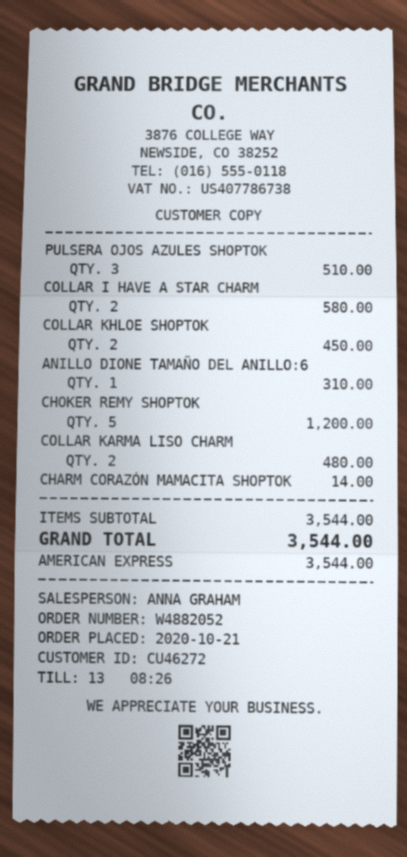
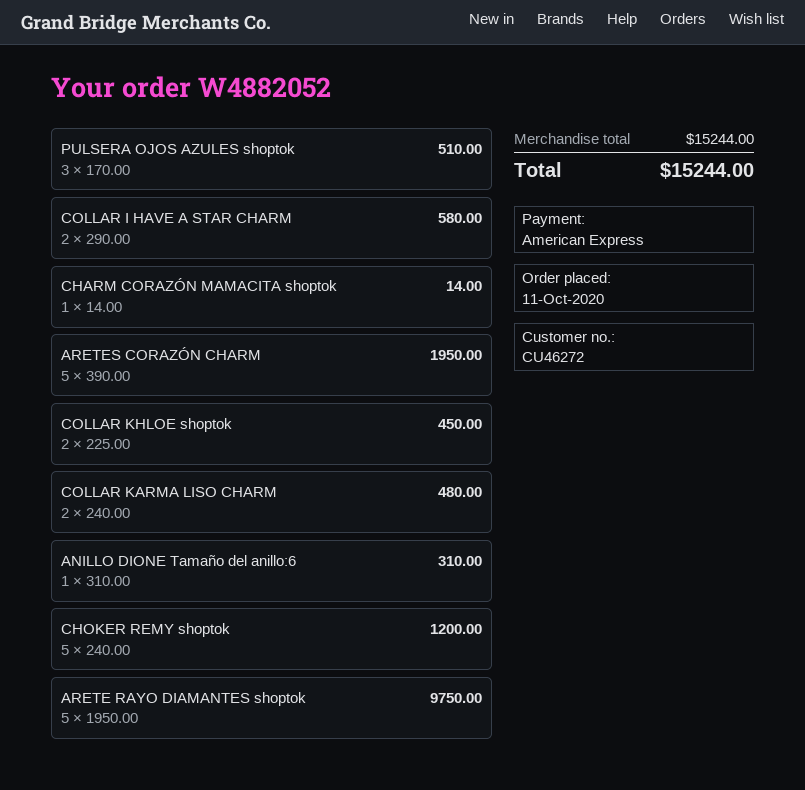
order date: 2020-10-21 -> 2020-10-11
ARETES CORAZÓN CHARM: none -> 5 for 1950.00
ARETE RAYO DIAMANTES shoptok: none -> 5 for 9750.00
subtotal: 3544.00 -> 15244.00
total: 3544.00 -> 15244.00

